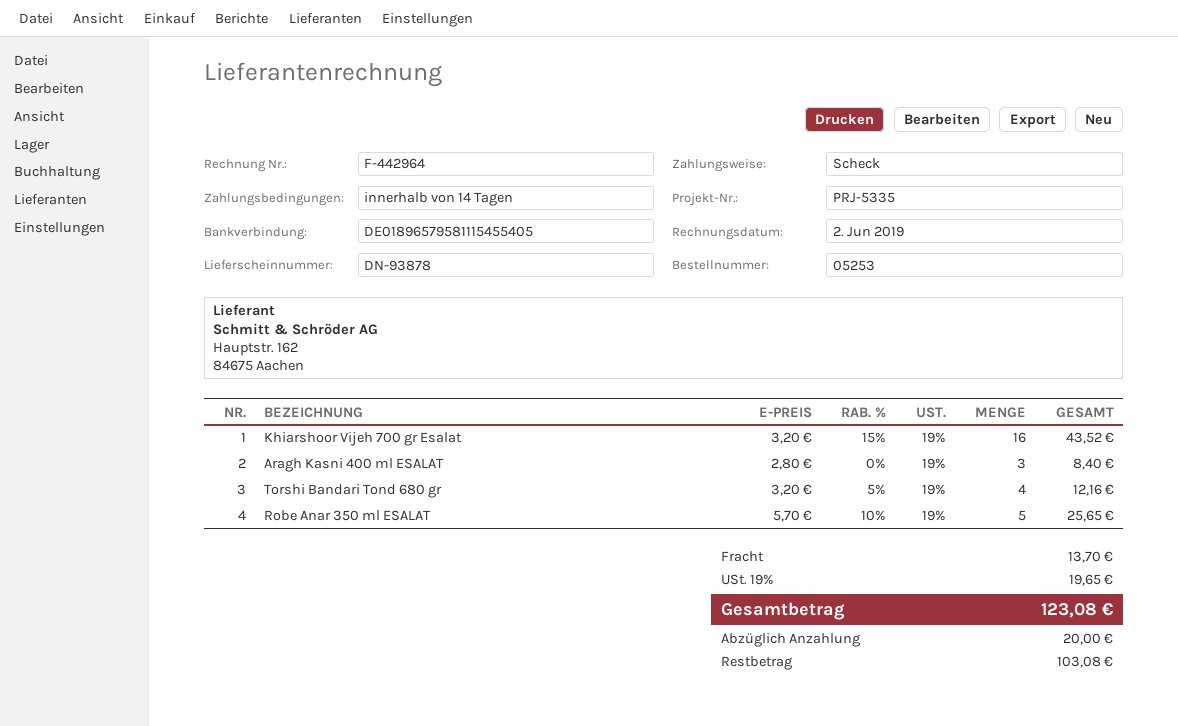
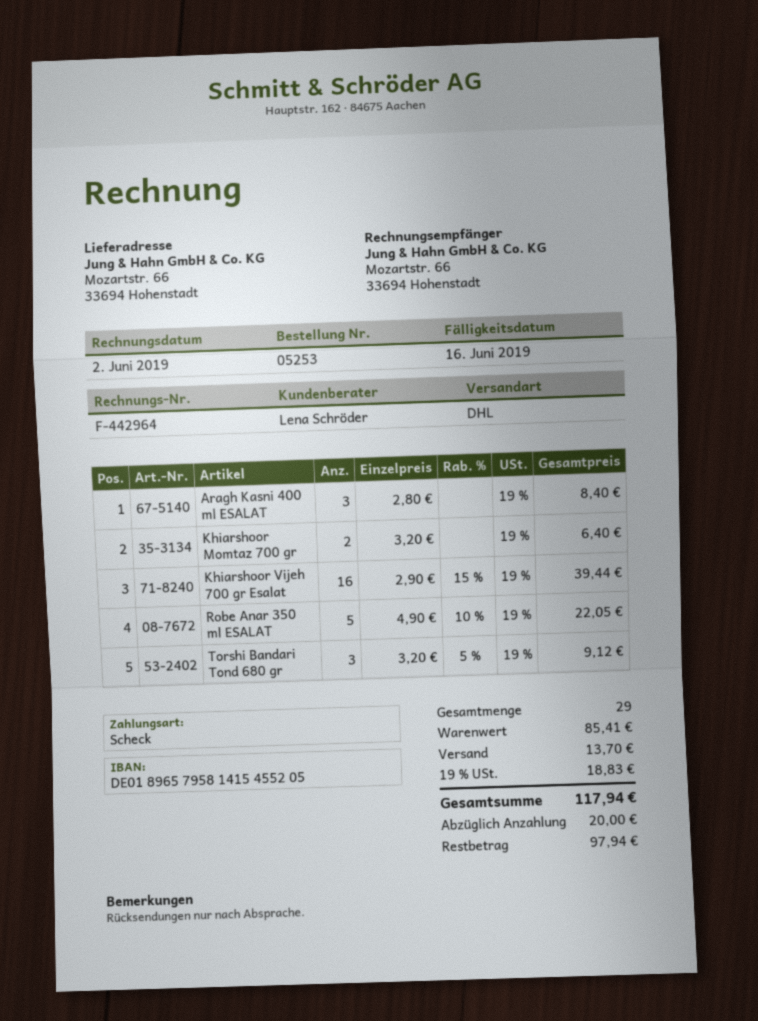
bank account: DE01896579581115455405 -> DE01896579581415455205
Khiarshoor Vijeh 700 gr Esalat: 16 x 3.20 - 15% = 43.52 -> 16 x 2.90 - 15% = 39.44
Torshi Bandari Tond 680 gr: 4 x 3.20 - 5% = 12.16 -> 3 x 3.20 - 5% = 9.12
Robe Anar 350 ml ESALAT: 5 x 5.70 - 10% = 25.65 -> 5 x 4.90 - 10% = 22.05
Khiarshoor Momtaz 700 gr: none -> 2 x 3.20 = 6.40
tax: 19% = 19.65 -> 19% = 18.83
total: 123.08 -> 117.94
balance: 103.08 -> 97.94

